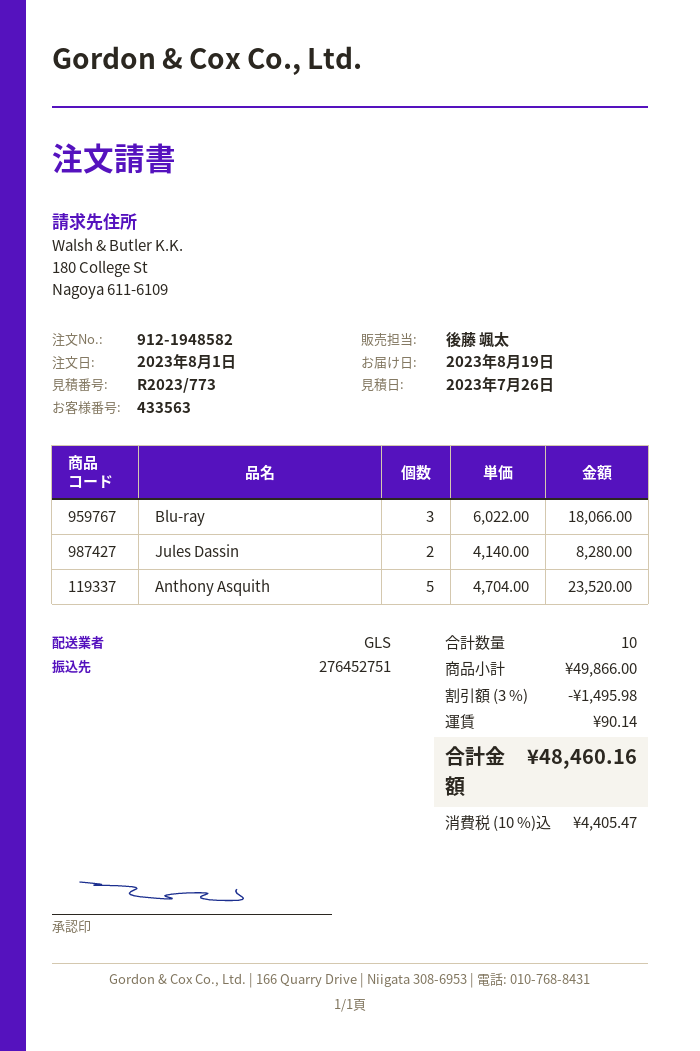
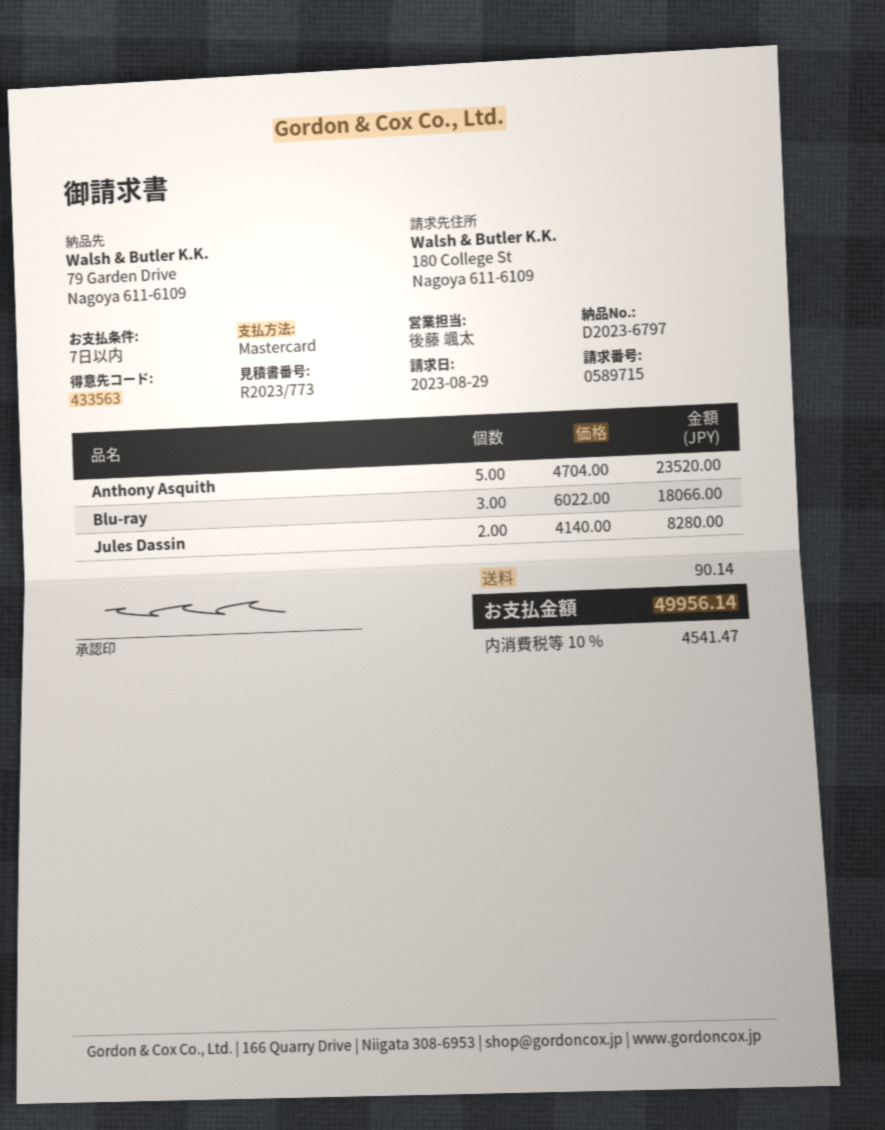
discount: 3% = 1495.98 -> none
tax: 10% = 4405.47 -> 10% = 4541.47
total: 48460.16 -> 49956.14

